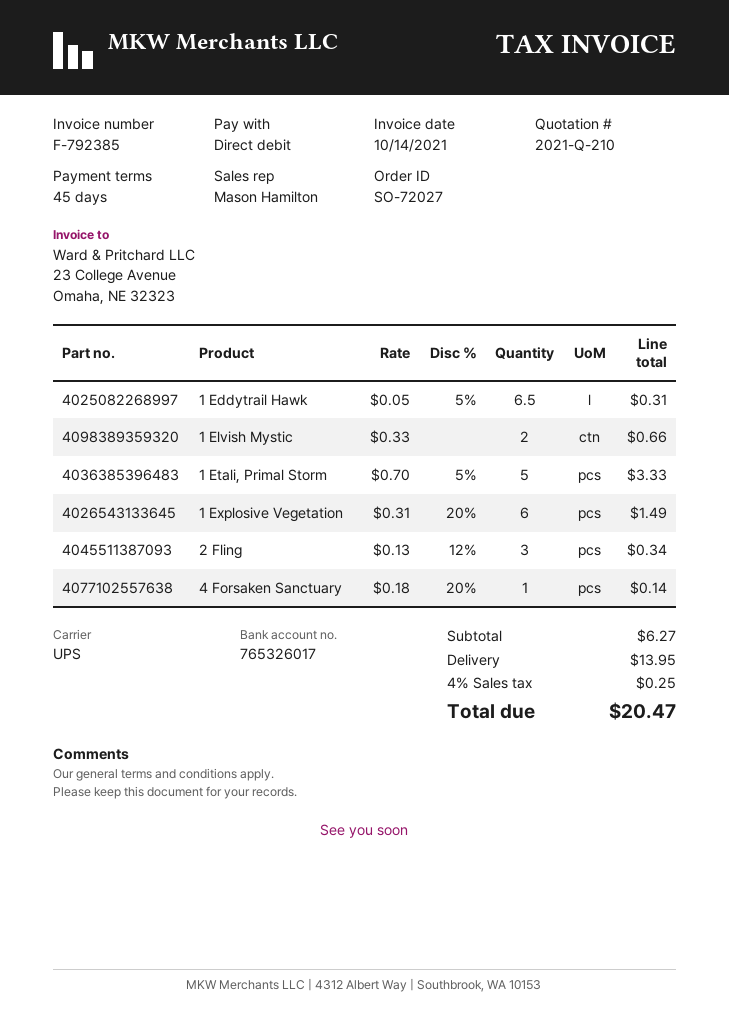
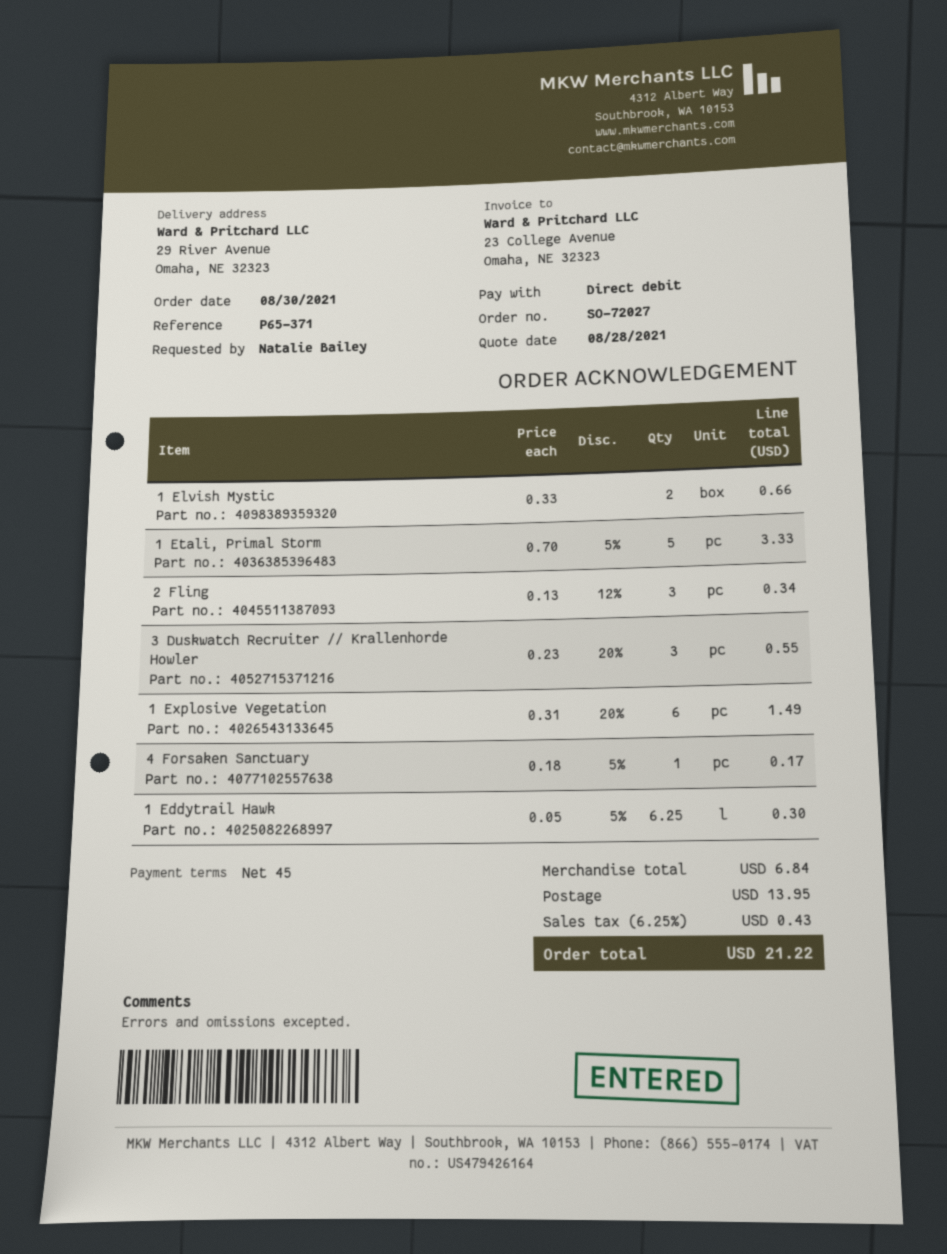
1 Eddytrail Hawk: 6.5 x 0.05 - 5% = 0.31 -> 6.25 x 0.05 - 5% = 0.30
4 Forsaken Sanctuary: 1 x 0.18 - 20% = 0.14 -> 1 x 0.18 - 5% = 0.17
3 Duskwatch Recruiter // Krallenhorde Howler: none -> 3 x 0.23 - 20% = 0.55
subtotal: 6.27 -> 6.84
tax: 4% = 0.25 -> 6.25% = 0.43
total: 20.47 -> 21.22

